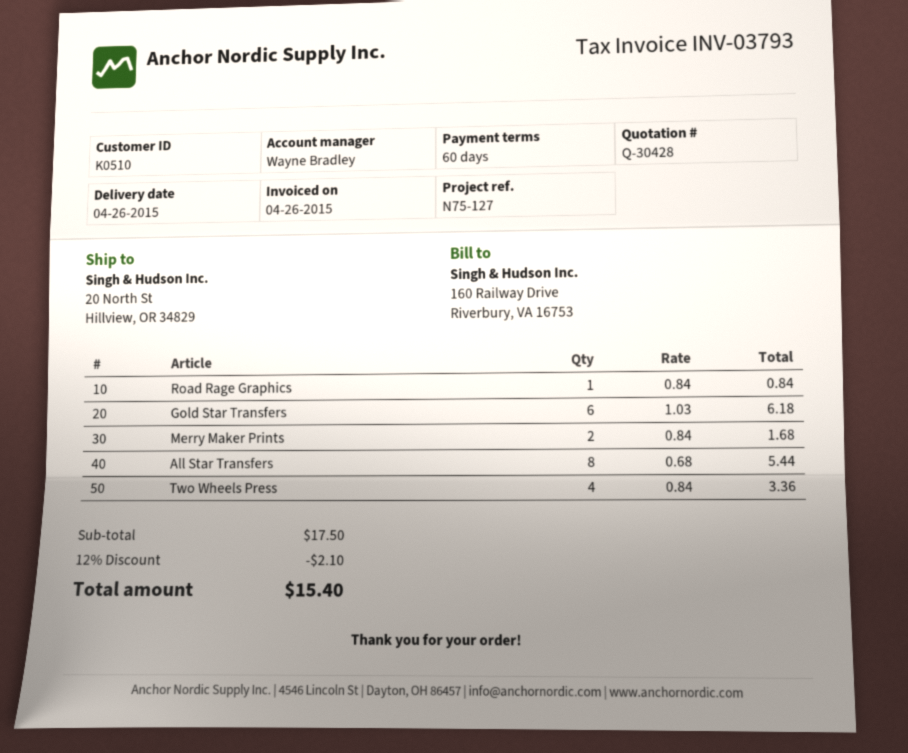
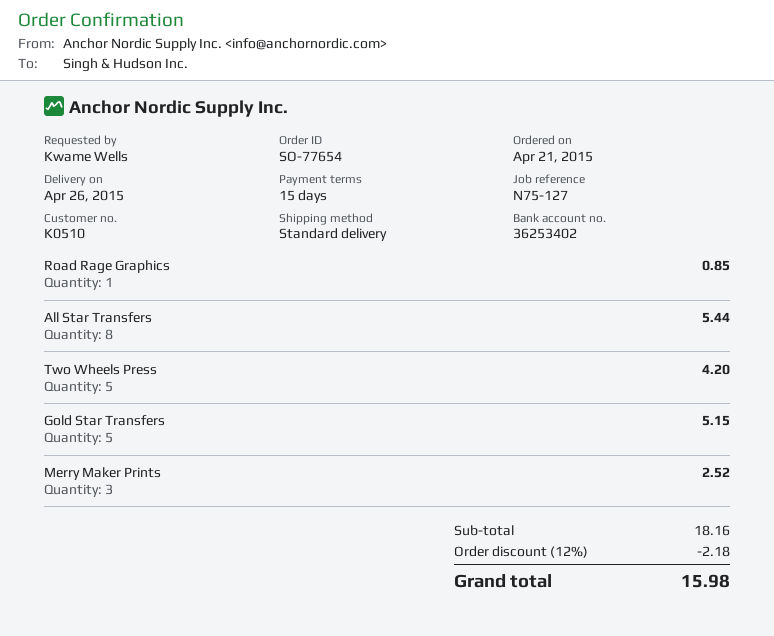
payment terms: 60 days -> 15 days
Road Rage Graphics: 1 for 0.84 -> 1 for 0.85
Gold Star Transfers: 6 for 6.18 -> 5 for 5.15
Merry Maker Prints: 2 for 1.68 -> 3 for 2.52
Two Wheels Press: 4 for 3.36 -> 5 for 4.20
subtotal: 17.50 -> 18.16
discount: 12% = 2.10 -> 12% = 2.18
total: 15.40 -> 15.98

